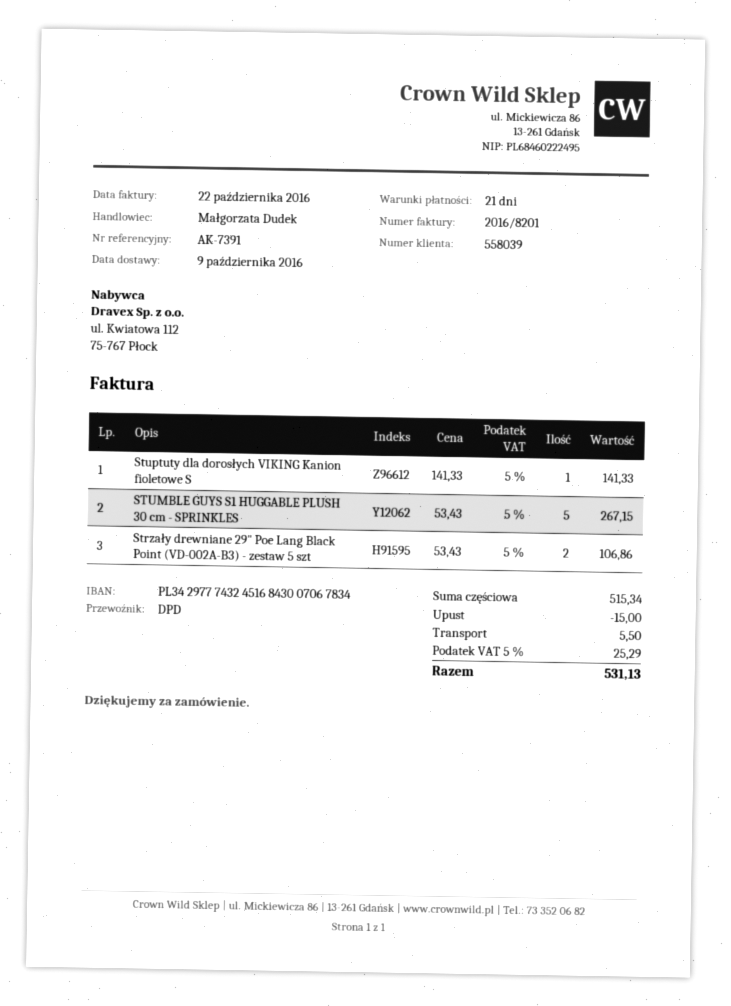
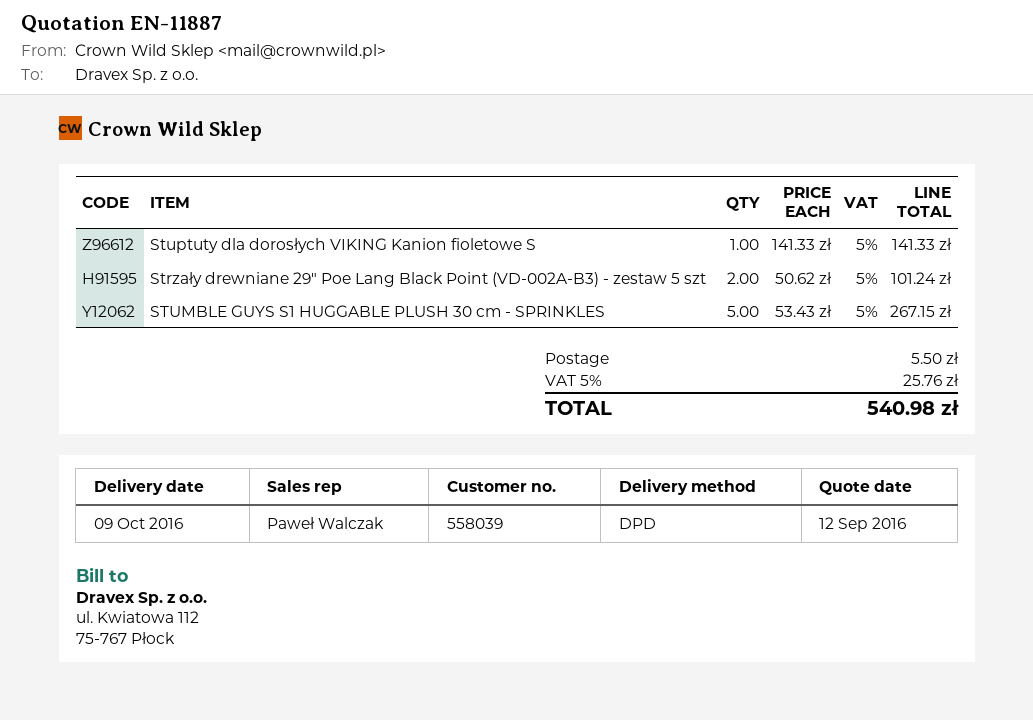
sales rep: Małgorzata Dudek -> Paweł Walczak
Strzały drewniane 29" Poe Lang Black Point (VD-002A-B3) - zestaw 5 szt: 2 x 53.43 = 106.86 -> 2 x 50.62 = 101.24
discount: 15.00 -> none
tax: 5% = 25.29 -> 5% = 25.76
total: 531.13 -> 540.98

